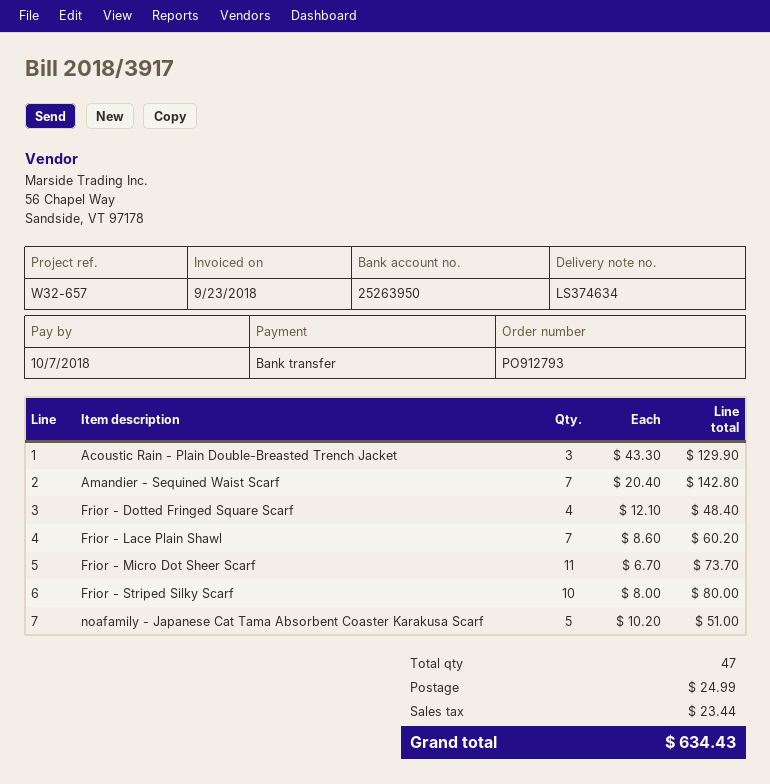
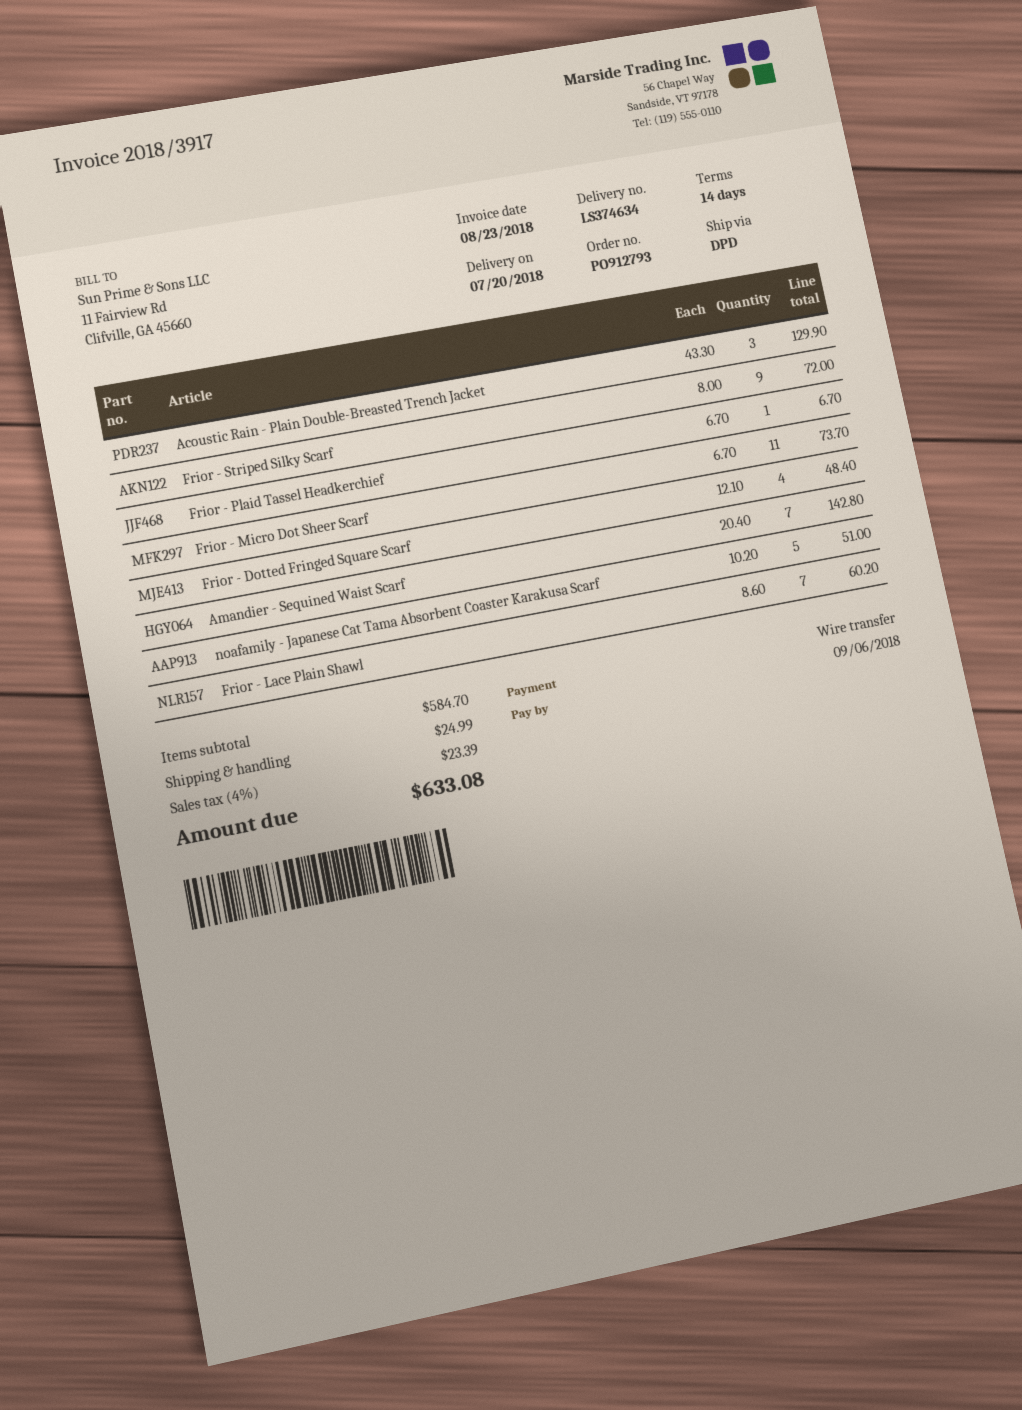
invoice date: 2018-09-23 -> 2018-08-23
due date: 2018-10-07 -> 2018-09-06
Frior - Striped Silky Scarf: 10 x 8.00 = 80.00 -> 9 x 8.00 = 72.00
Frior - Plaid Tassel Headkerchief: none -> 1 x 6.70 = 6.70
tax: 23.44 -> 23.39
total: 634.43 -> 633.08

